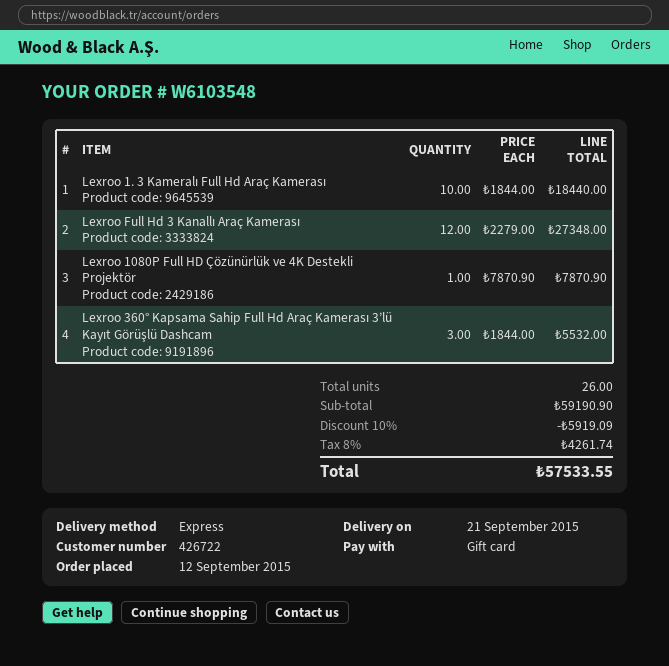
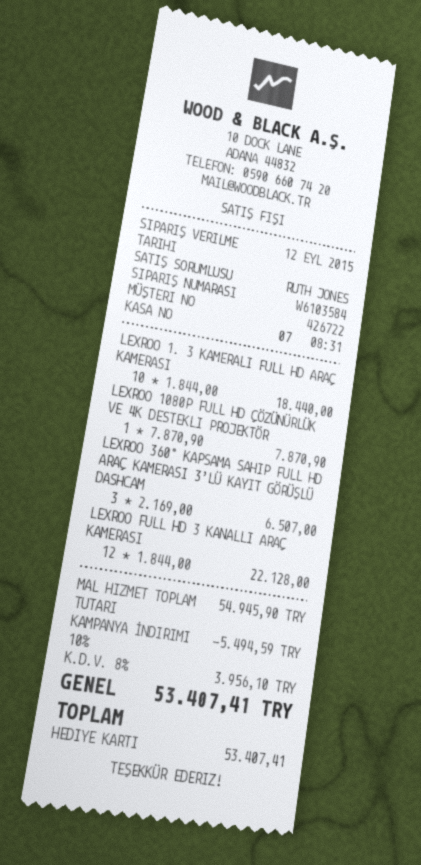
order number: W6103548 -> W6103584
Lexroo Full Hd 3 Kanallı Araç Kamerası: 12 x 2279.00 = 27348.00 -> 12 x 1844.00 = 22128.00
Lexroo 360° Kapsama Sahip Full Hd Araç Kamerası 3’lü Kayıt Görüşlü Dashcam: 3 x 1844.00 = 5532.00 -> 3 x 2169.00 = 6507.00
subtotal: 59190.90 -> 54945.90
discount: 10% = 5919.09 -> 10% = 5494.59
tax: 8% = 4261.74 -> 8% = 3956.10
total: 57533.55 -> 53407.41

